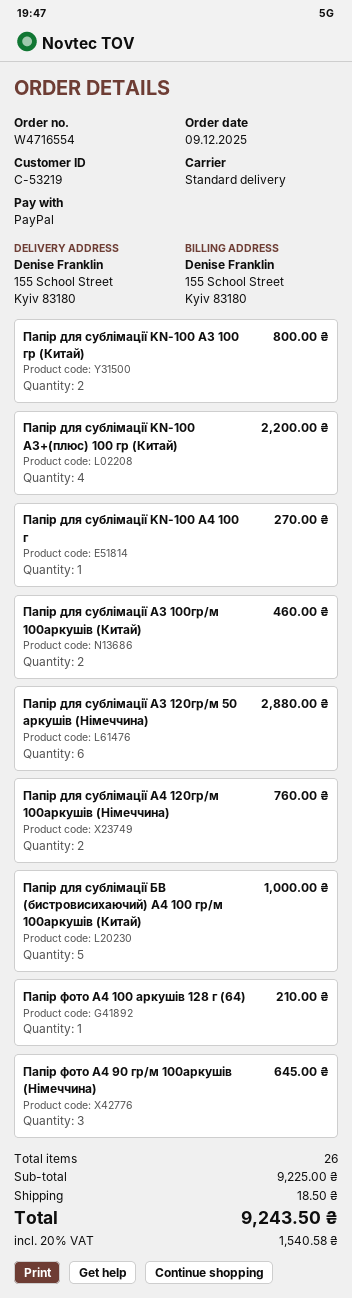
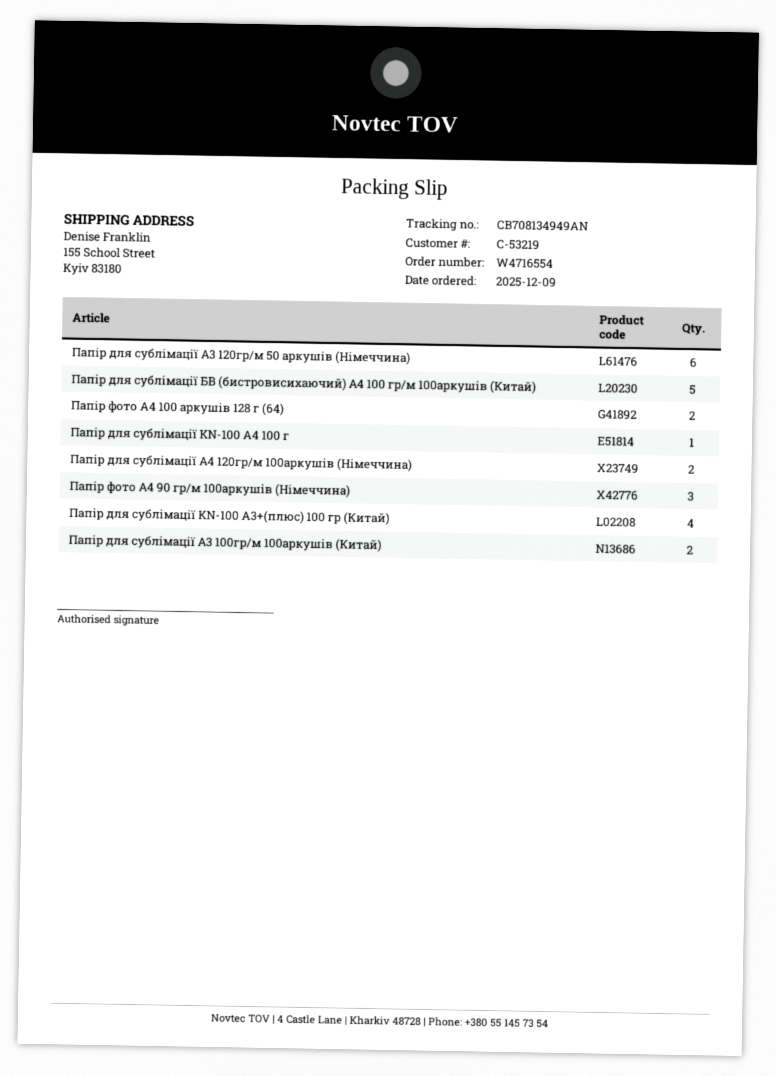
Папір для сублімації KN-100 A3 100 гр (Китай): 2 -> none
Папір фото A4 100 аркушів 128 г (64): 1 -> 2

